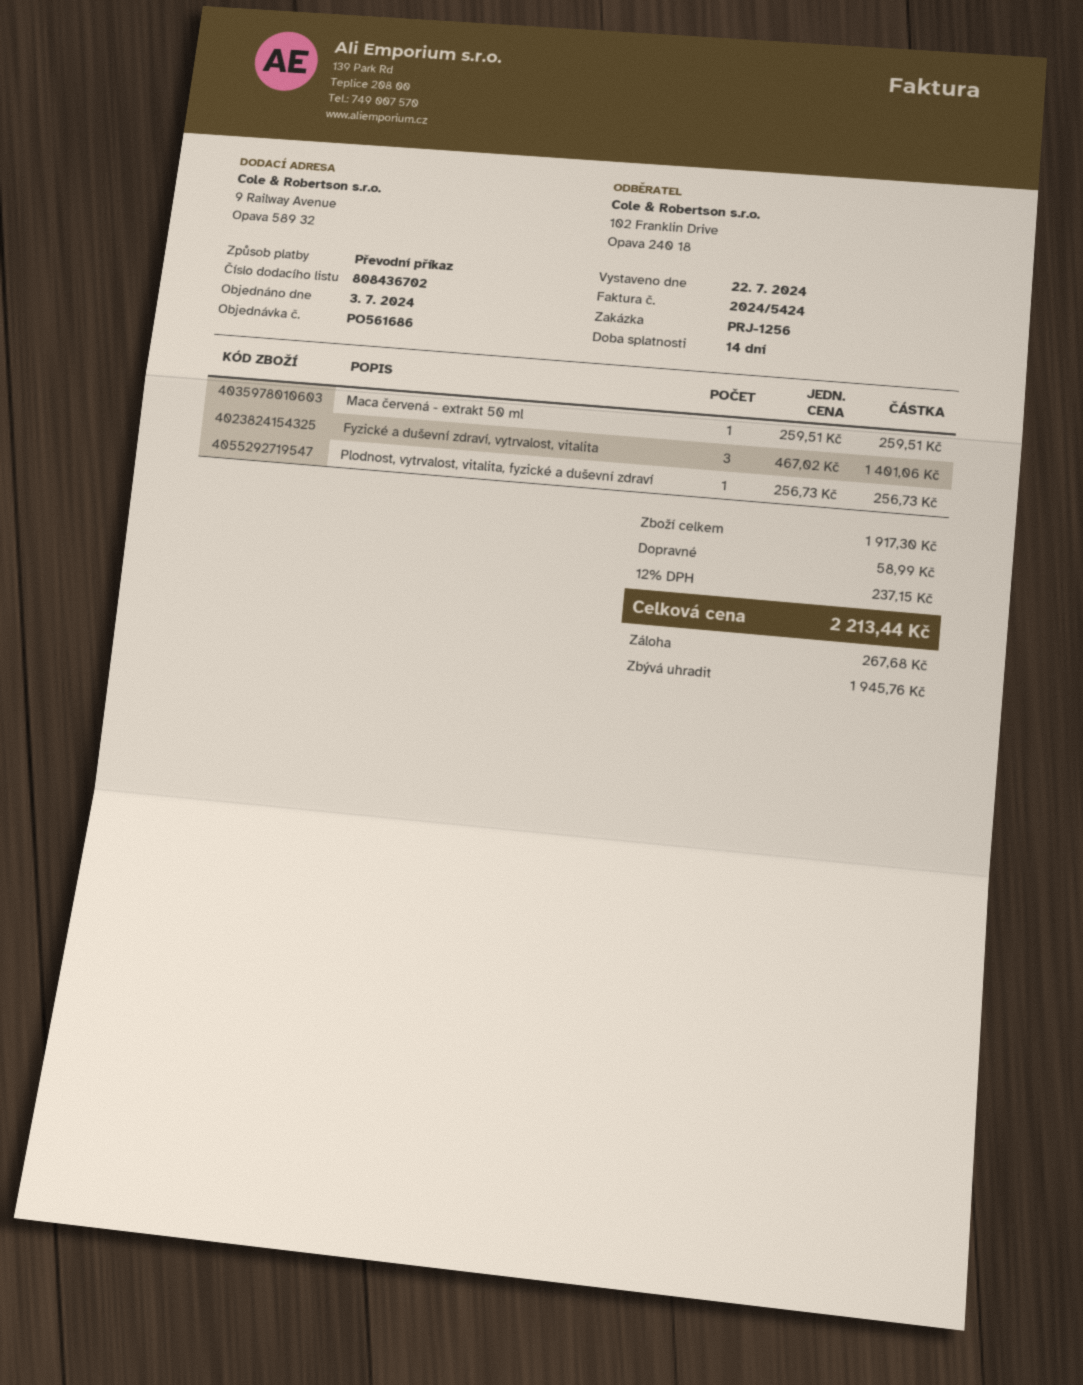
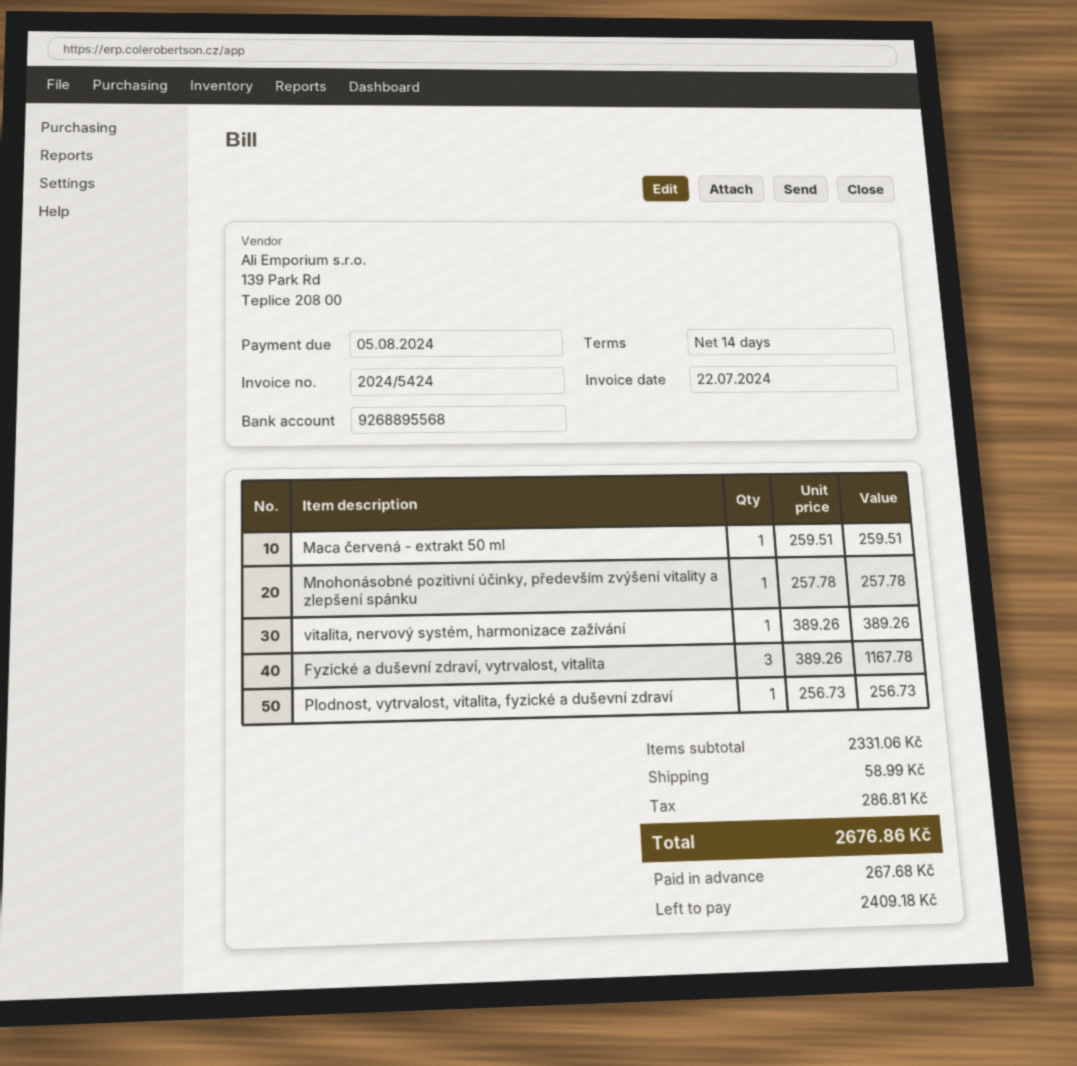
Fyzické a duševní zdraví, vytrvalost, vitalita: 3 x 467.02 = 1401.06 -> 3 x 389.26 = 1167.78
Mnohonásobné pozitivní účinky, především zvýšení vitality a zlepšení spánku: none -> 1 x 257.78 = 257.78
vitalita, nervový systém, harmonizace zažívání: none -> 1 x 389.26 = 389.26
subtotal: 1917.30 -> 2331.06
tax: 237.15 -> 286.81
total: 2213.44 -> 2676.86
balance: 1945.76 -> 2409.18

